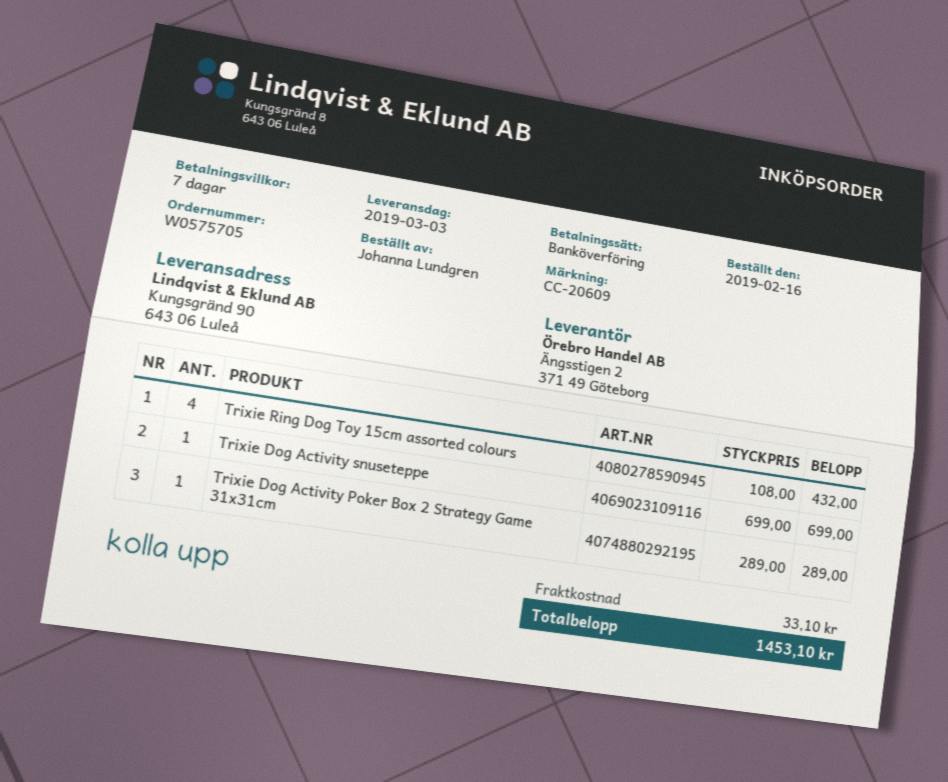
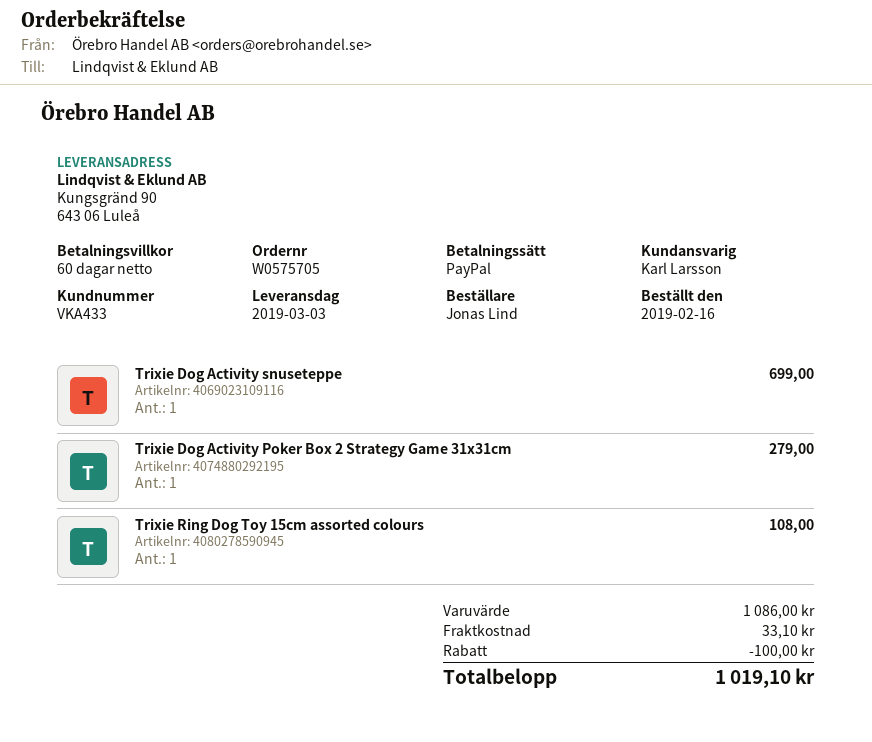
payment terms: 7 days -> 60 days
ordered by: Johanna Lundgren -> Jonas Lind
payment method: bank transfer -> PayPal
Trixie Ring Dog Toy 15cm assorted colours: 4 for 432.00 -> 1 for 108.00
Trixie Dog Activity Poker Box 2 Strategy Game 31x31cm: 1 for 289.00 -> 1 for 279.00
discount: none -> 100.00
total: 1453.10 -> 1019.10

